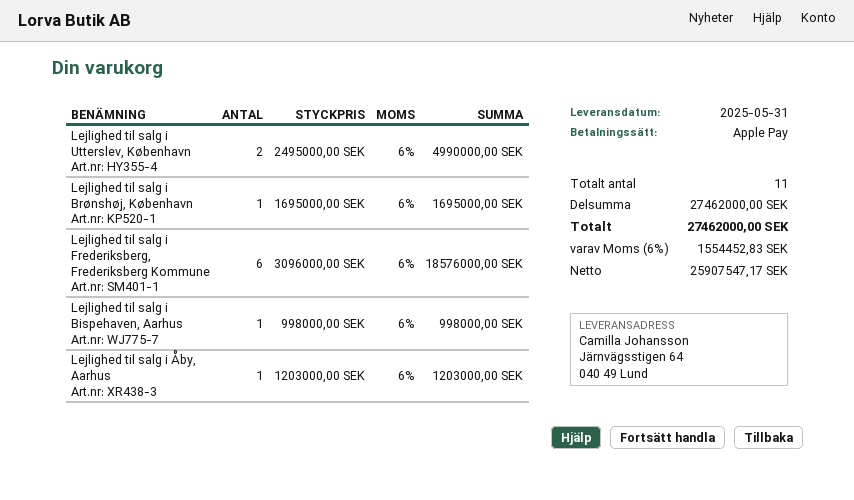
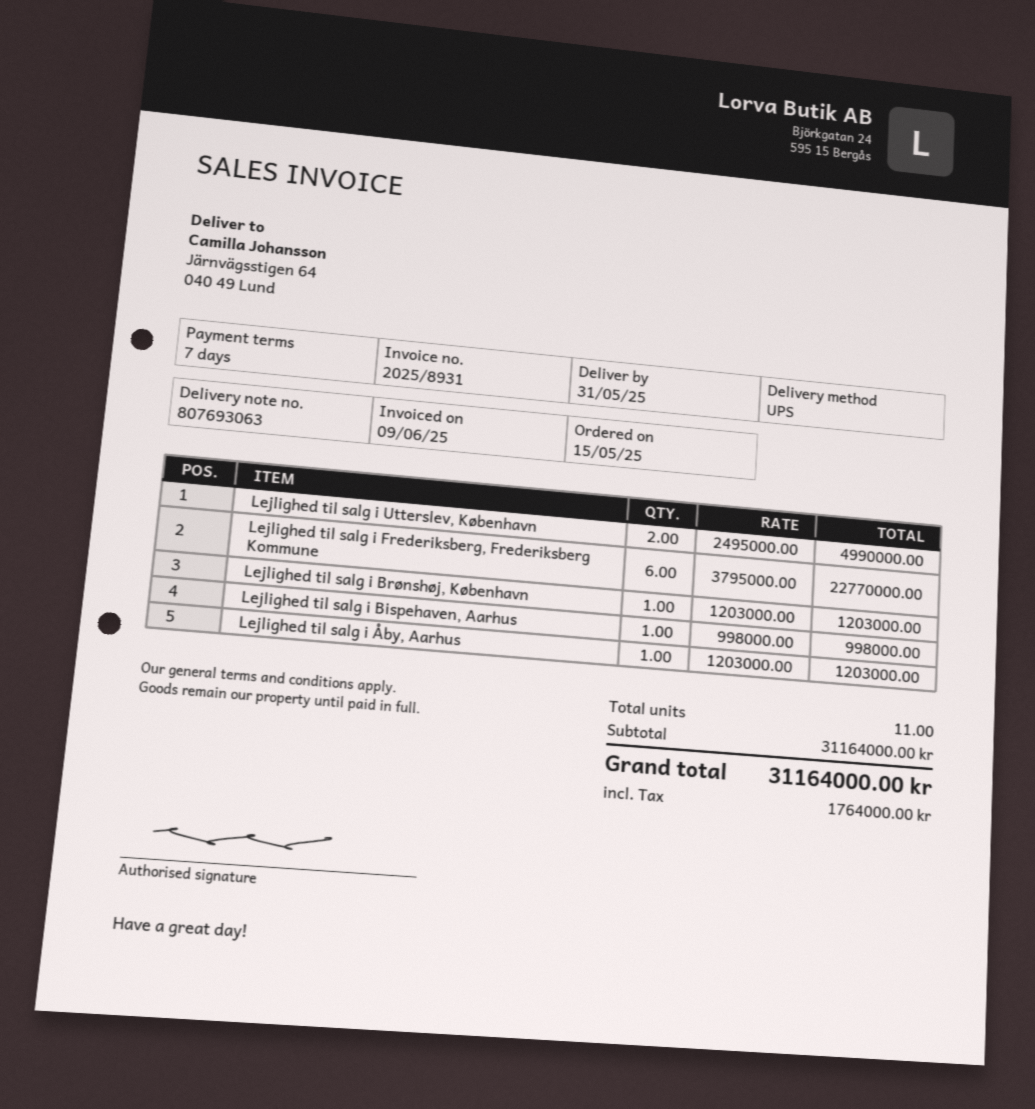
Lejlighed til salg i Brønshøj, København: 1 x 1695000.00 = 1695000.00 -> 1 x 1203000.00 = 1203000.00
Lejlighed til salg i Frederiksberg, Frederiksberg Kommune: 6 x 3096000.00 = 18576000.00 -> 6 x 3795000.00 = 22770000.00
subtotal: 27462000.00 -> 31164000.00
tax: 1554452.83 -> 1764000.00
total: 27462000.00 -> 31164000.00

